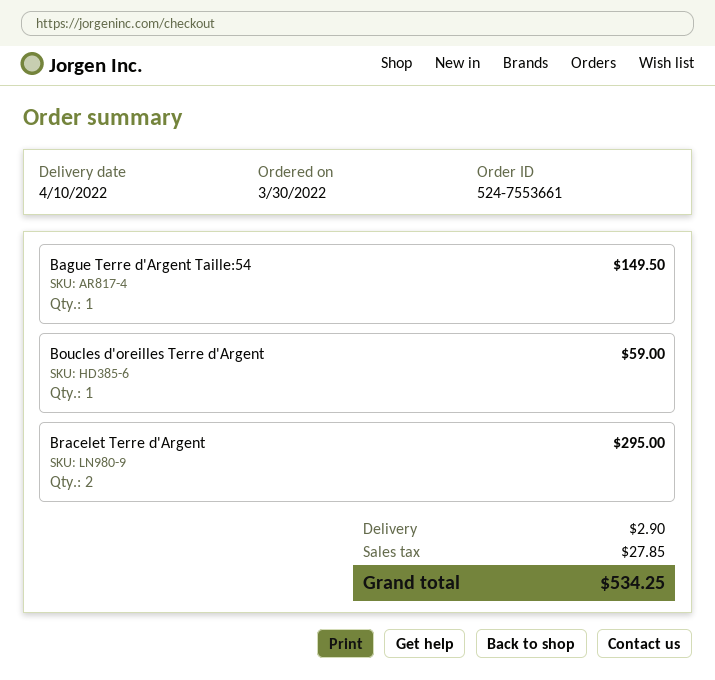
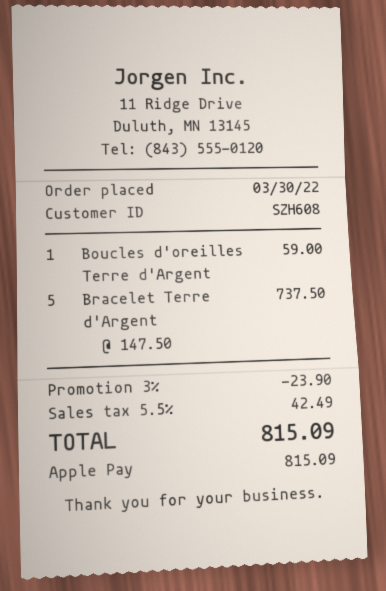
Bague Terre d'Argent Taille:54: 1 for 149.50 -> none
Bracelet Terre d'Argent: 2 for 295.00 -> 5 for 737.50
discount: none -> 3% = 23.90
shipping: 2.90 -> none
tax: 27.85 -> 42.49
total: 534.25 -> 815.09

